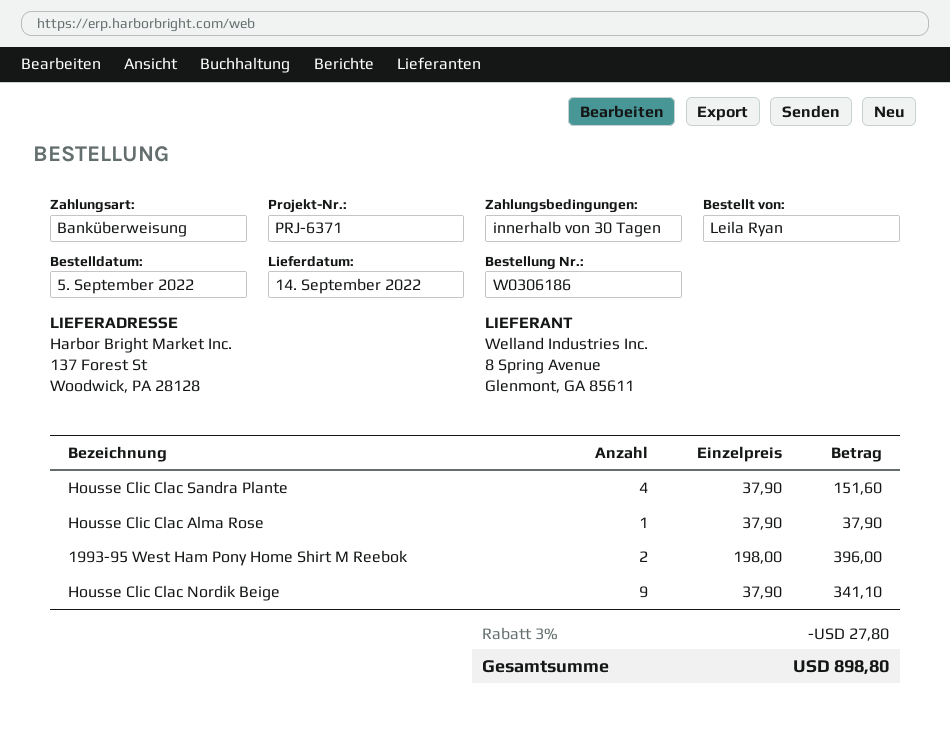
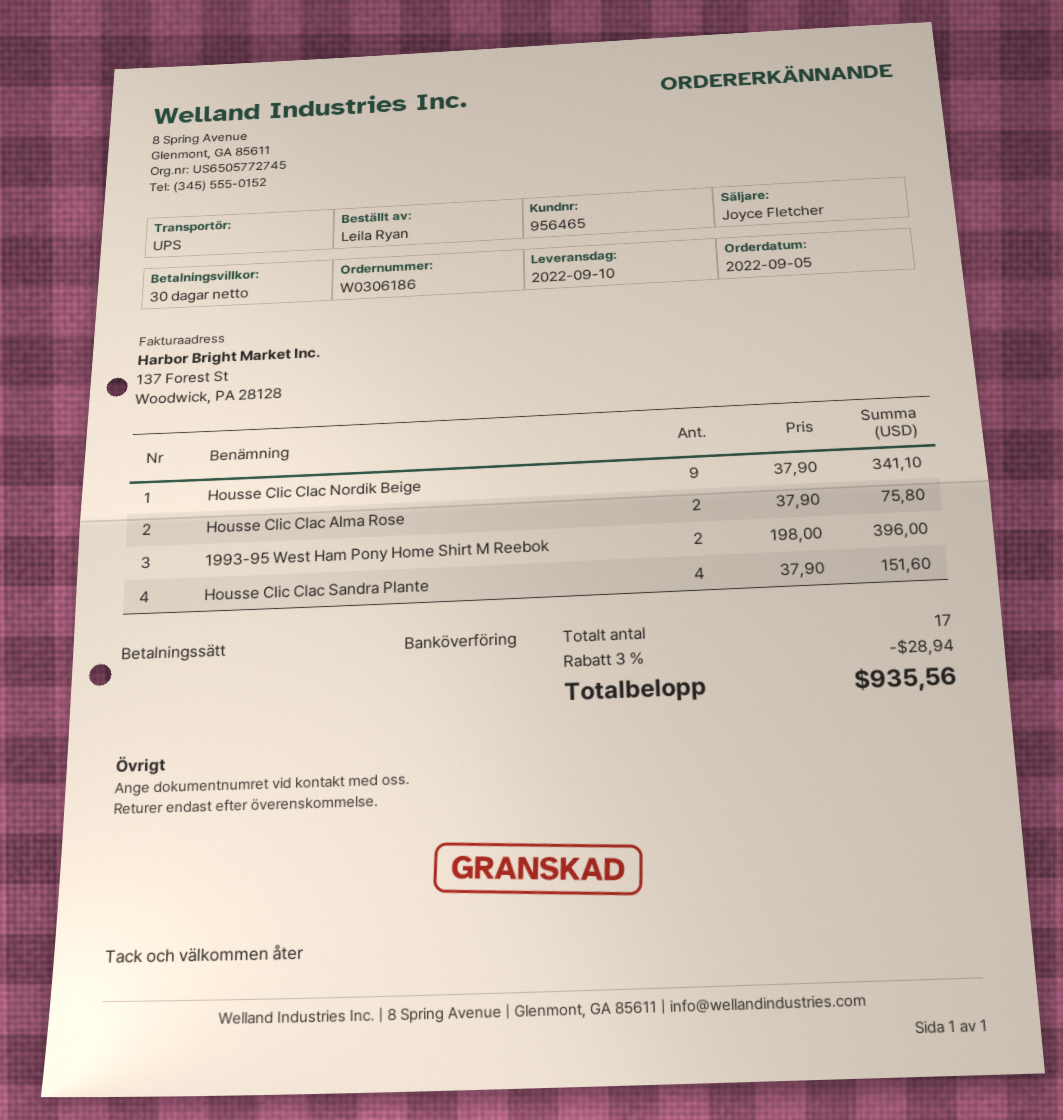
delivery date: 2022-09-14 -> 2022-09-10
Housse Clic Clac Alma Rose: 1 x 37.90 = 37.90 -> 2 x 37.90 = 75.80
discount: 3% = 27.80 -> 3% = 28.94
total: 898.80 -> 935.56

